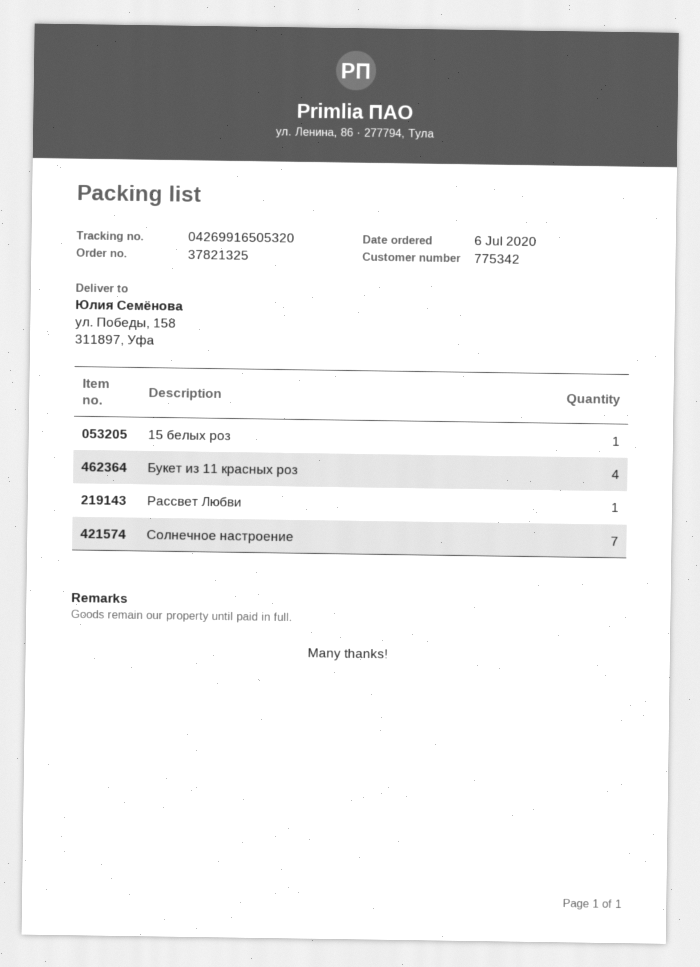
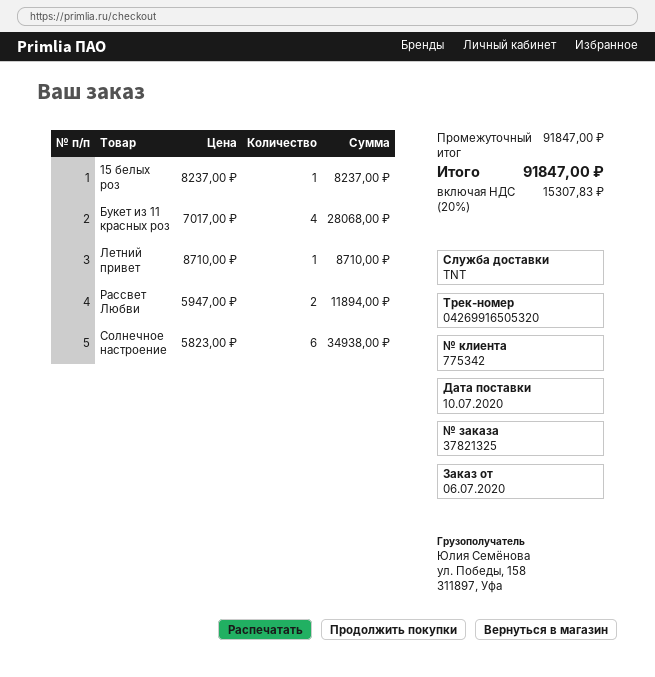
Рассвет Любви: 1 -> 2
Солнечное настроение: 7 -> 6
Летний привет: none -> 1

